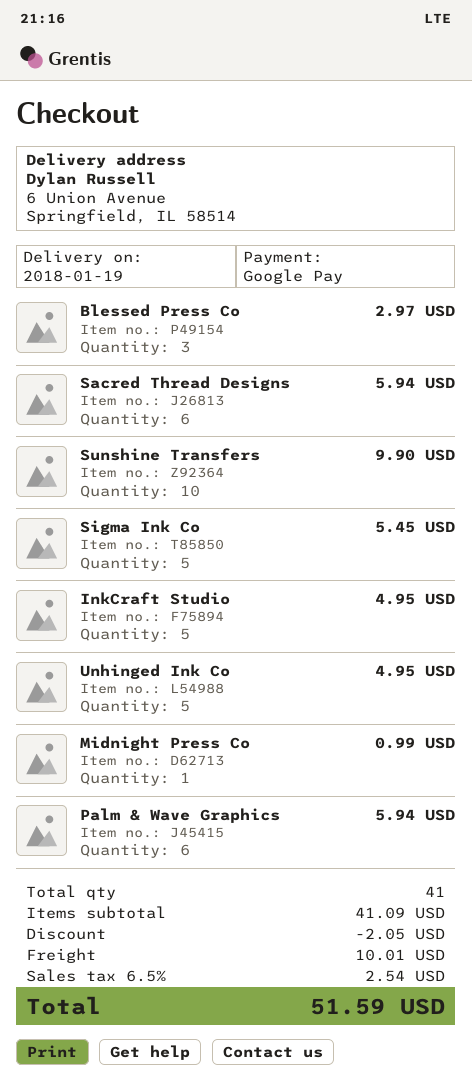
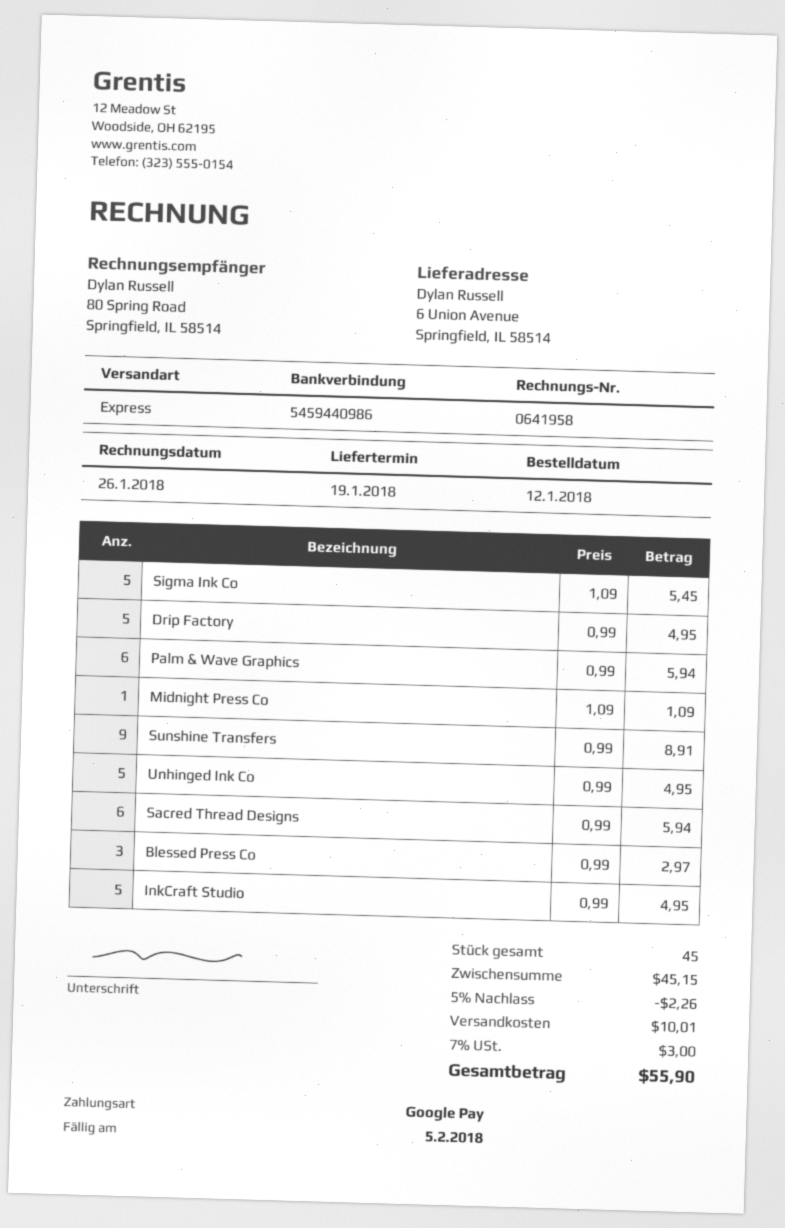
Sunshine Transfers: 10 for 9.90 -> 9 for 8.91
Midnight Press Co: 1 for 0.99 -> 1 for 1.09
Drip Factory: none -> 5 for 4.95
total quantity: 41 -> 45
subtotal: 41.09 -> 45.15
discount: 2.05 -> 2.26
tax: 6.5% = 2.54 -> 7% = 3.00
total: 51.59 -> 55.90

